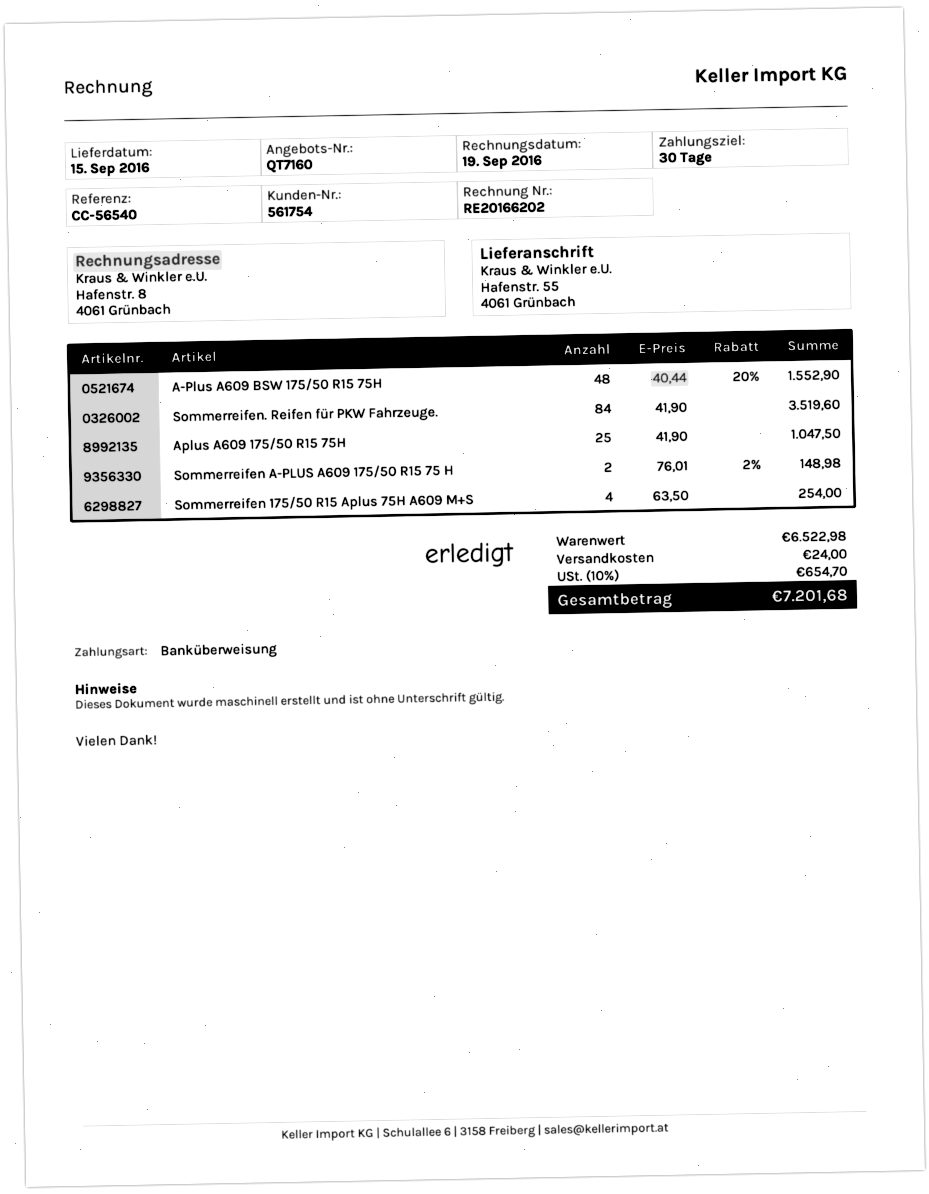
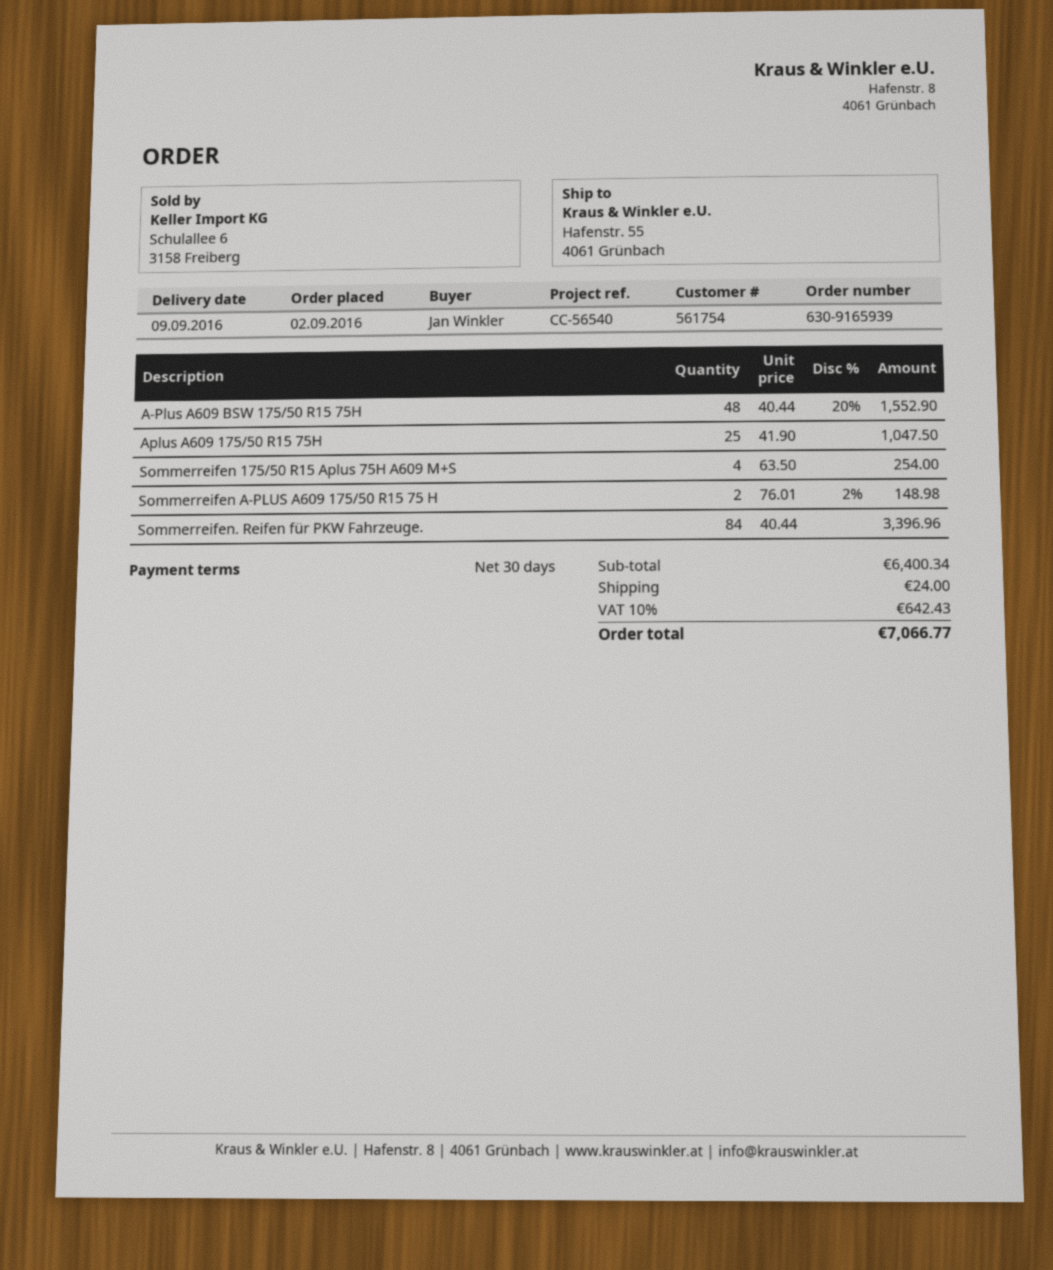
delivery date: 2016-09-15 -> 2016-09-09
Sommerreifen. Reifen für PKW Fahrzeuge.: 84 x 41.90 = 3519.60 -> 84 x 40.44 = 3396.96
subtotal: 6522.98 -> 6400.34
tax: 10% = 654.70 -> 10% = 642.43
total: 7201.68 -> 7066.77

